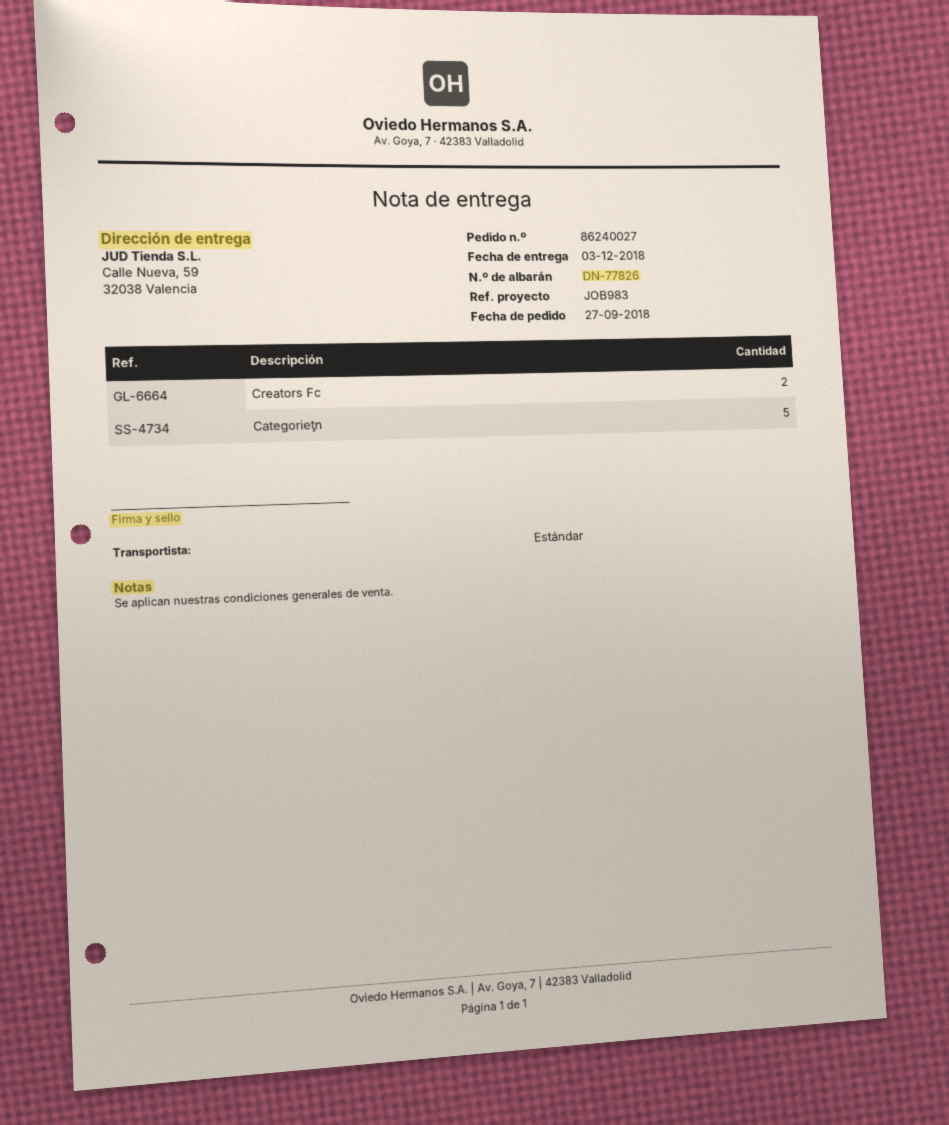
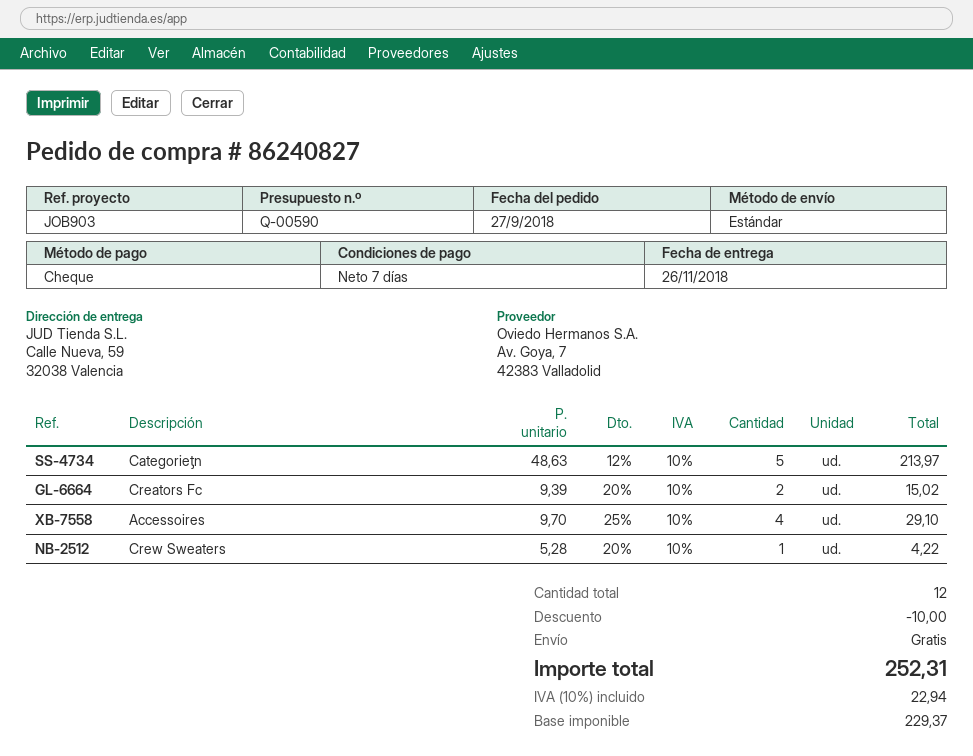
order number: 86240027 -> 86240827
delivery date: 2018-12-03 -> 2018-11-26
reference: JOB983 -> JOB903
Accessoires: none -> 4
Crew Sweaters: none -> 1

